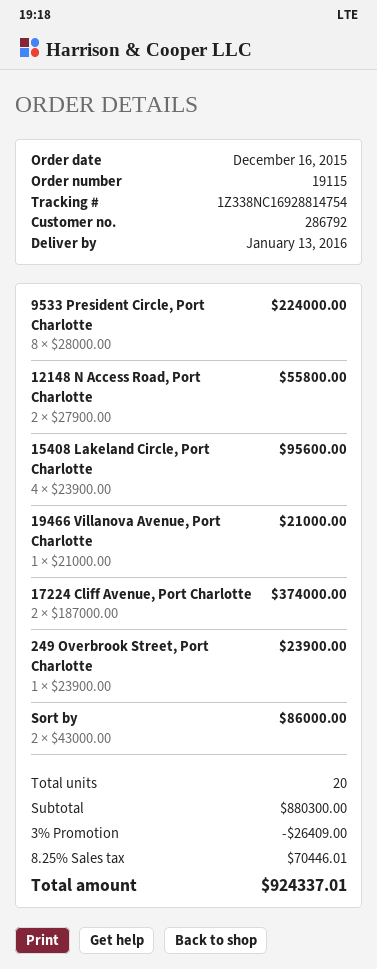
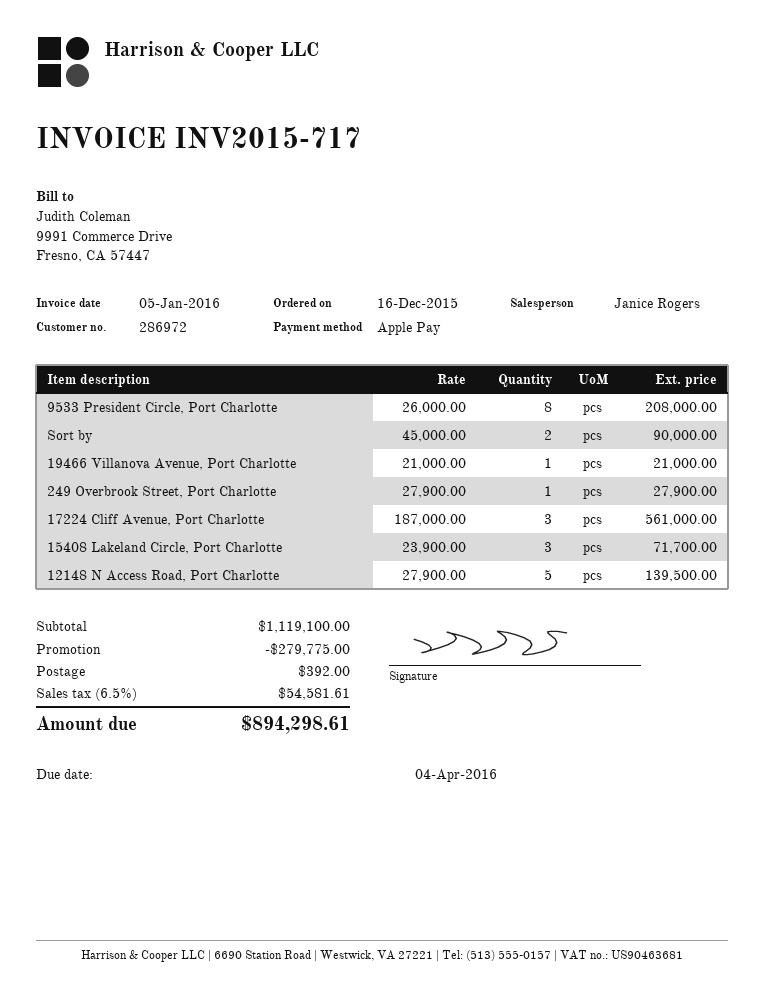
customer number: 286792 -> 286972
9533 President Circle, Port Charlotte: 8 x 28000.00 = 224000.00 -> 8 x 26000.00 = 208000.00
12148 N Access Road, Port Charlotte: 2 x 27900.00 = 55800.00 -> 5 x 27900.00 = 139500.00
15408 Lakeland Circle, Port Charlotte: 4 x 23900.00 = 95600.00 -> 3 x 23900.00 = 71700.00
17224 Cliff Avenue, Port Charlotte: 2 x 187000.00 = 374000.00 -> 3 x 187000.00 = 561000.00
249 Overbrook Street, Port Charlotte: 1 x 23900.00 = 23900.00 -> 1 x 27900.00 = 27900.00
Sort by: 2 x 43000.00 = 86000.00 -> 2 x 45000.00 = 90000.00
subtotal: 880300.00 -> 1119100.00
discount: 26409.00 -> 279775.00
shipping: none -> 392.00
tax: 8.25% = 70446.01 -> 6.5% = 54581.61
total: 924337.01 -> 894298.61

